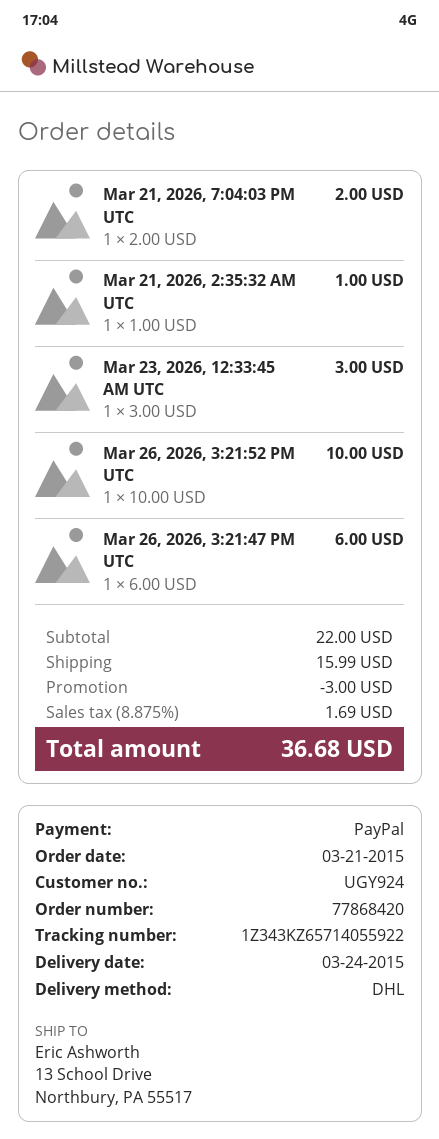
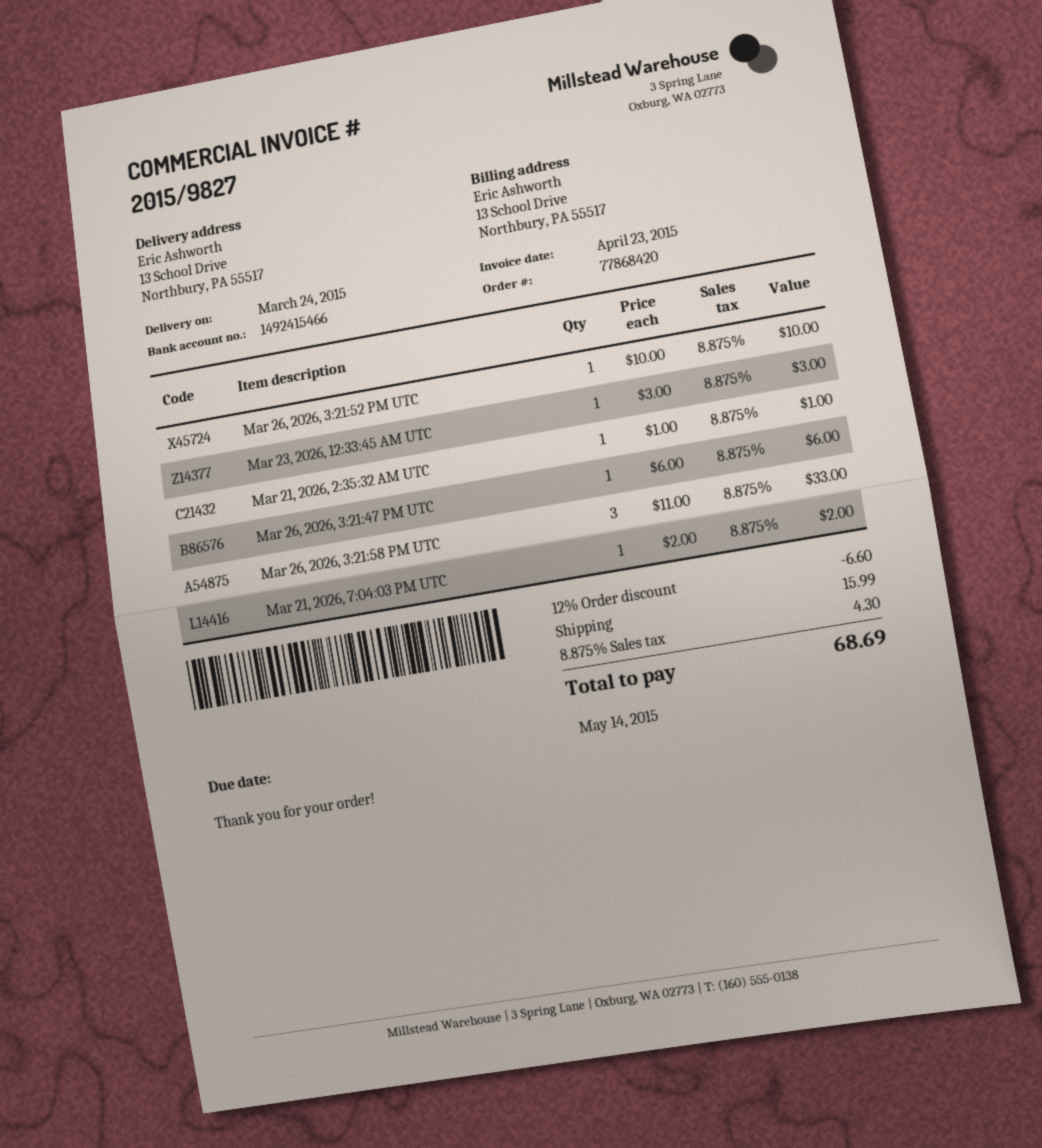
Mar 26, 2026, 3:21:58 PM UTC: none -> 3 x 11.00 = 33.00
discount: 3.00 -> 6.60
tax: 8.875% = 1.69 -> 8.875% = 4.30
total: 36.68 -> 68.69

